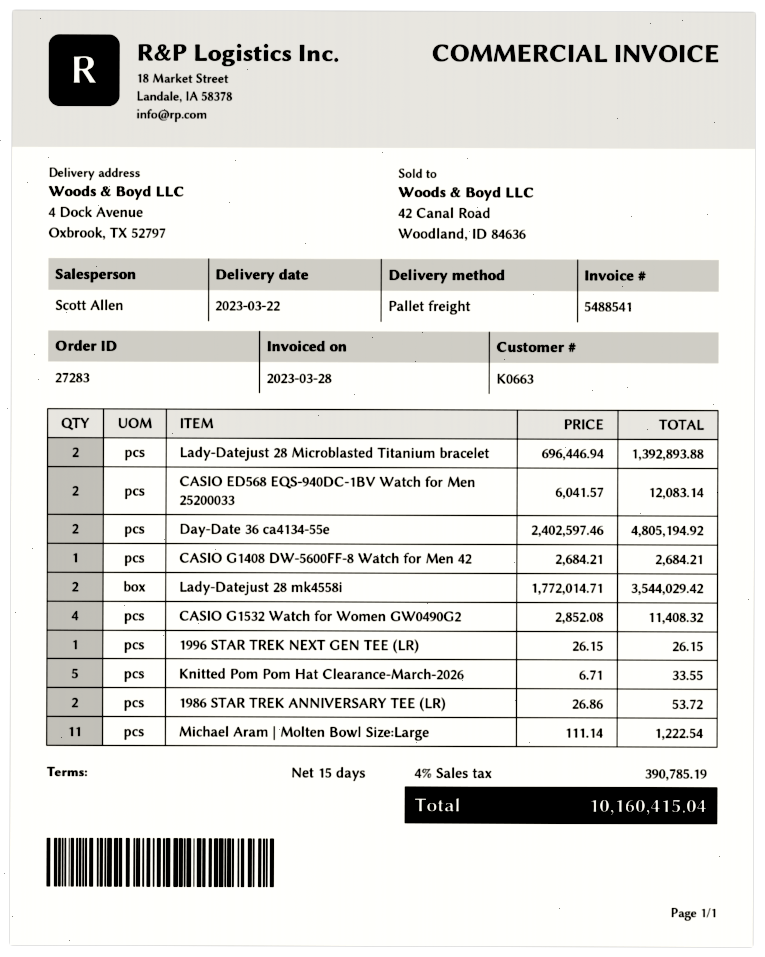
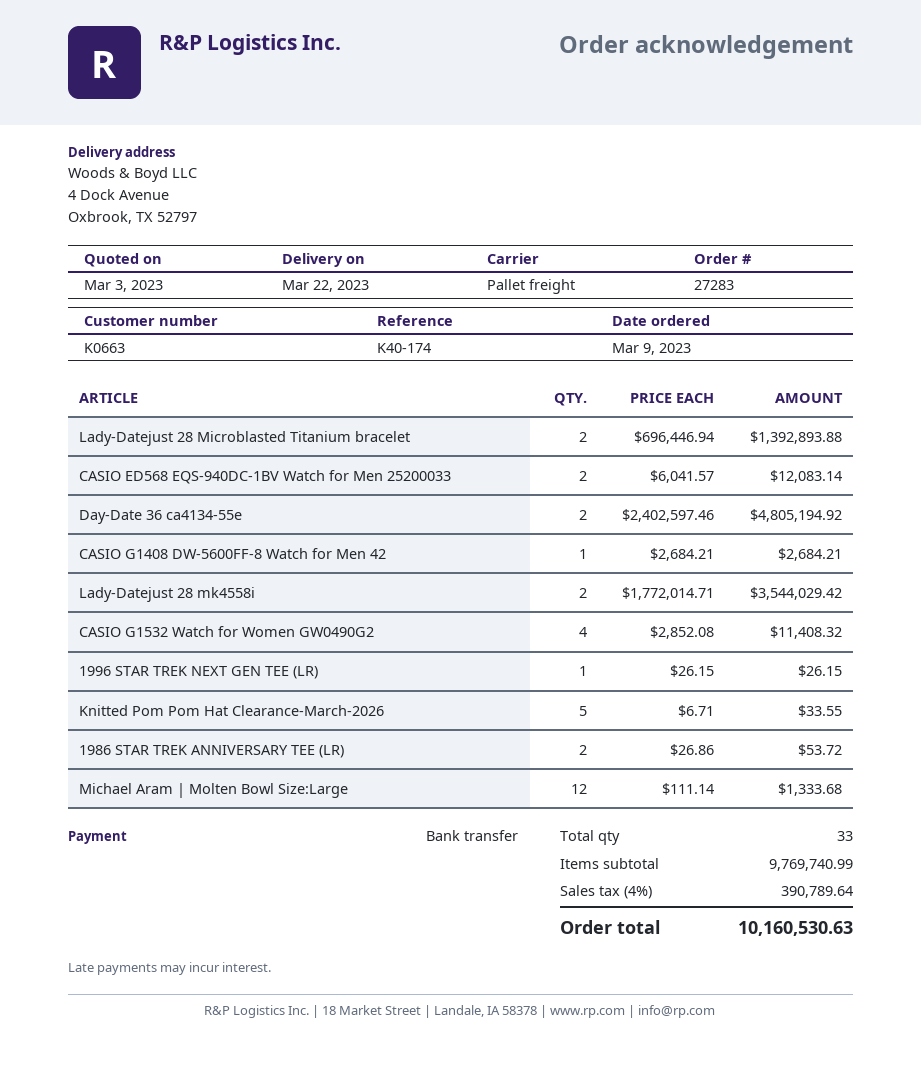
Michael Aram | Molten Bowl Size:Large: 11 x 111.14 = 1222.54 -> 12 x 111.14 = 1333.68
tax: 4% = 390785.19 -> 4% = 390789.64
total: 10160415.04 -> 10160530.63

